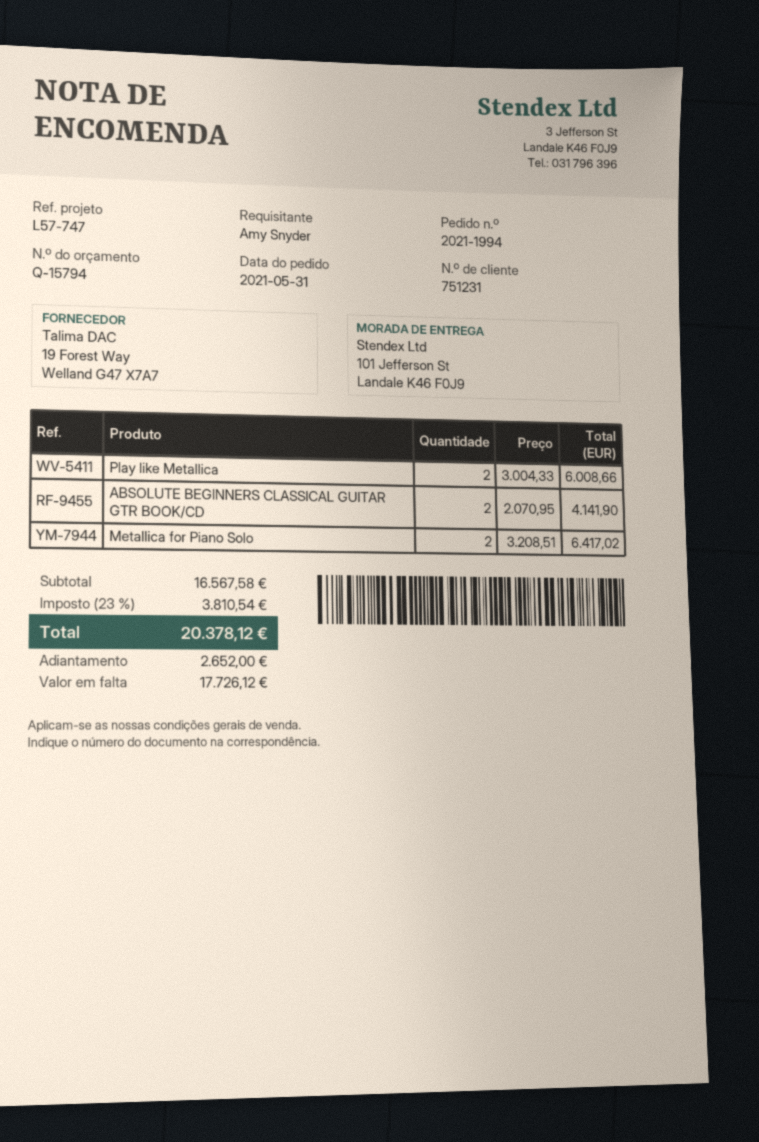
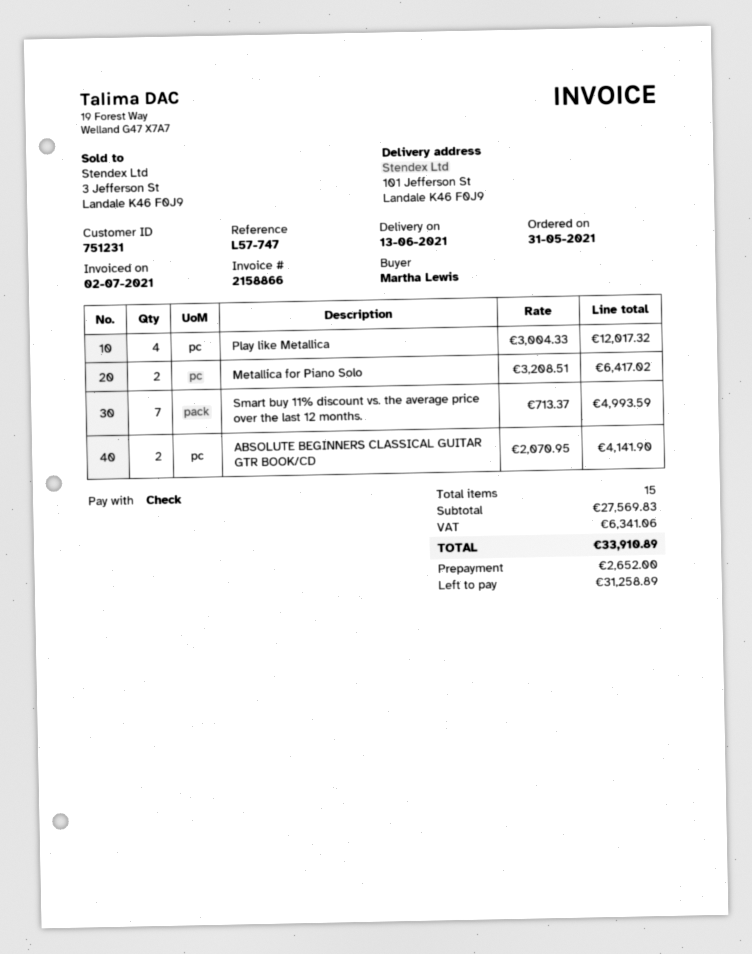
ordered by: Amy Snyder -> Martha Lewis
Play like Metallica: 2 x 3004.33 = 6008.66 -> 4 x 3004.33 = 12017.32
Smart buy 11% discount vs. the average price over the last 12 months.: none -> 7 x 713.37 = 4993.59
subtotal: 16567.58 -> 27569.83
tax: 3810.54 -> 6341.06
total: 20378.12 -> 33910.89
balance: 17726.12 -> 31258.89

